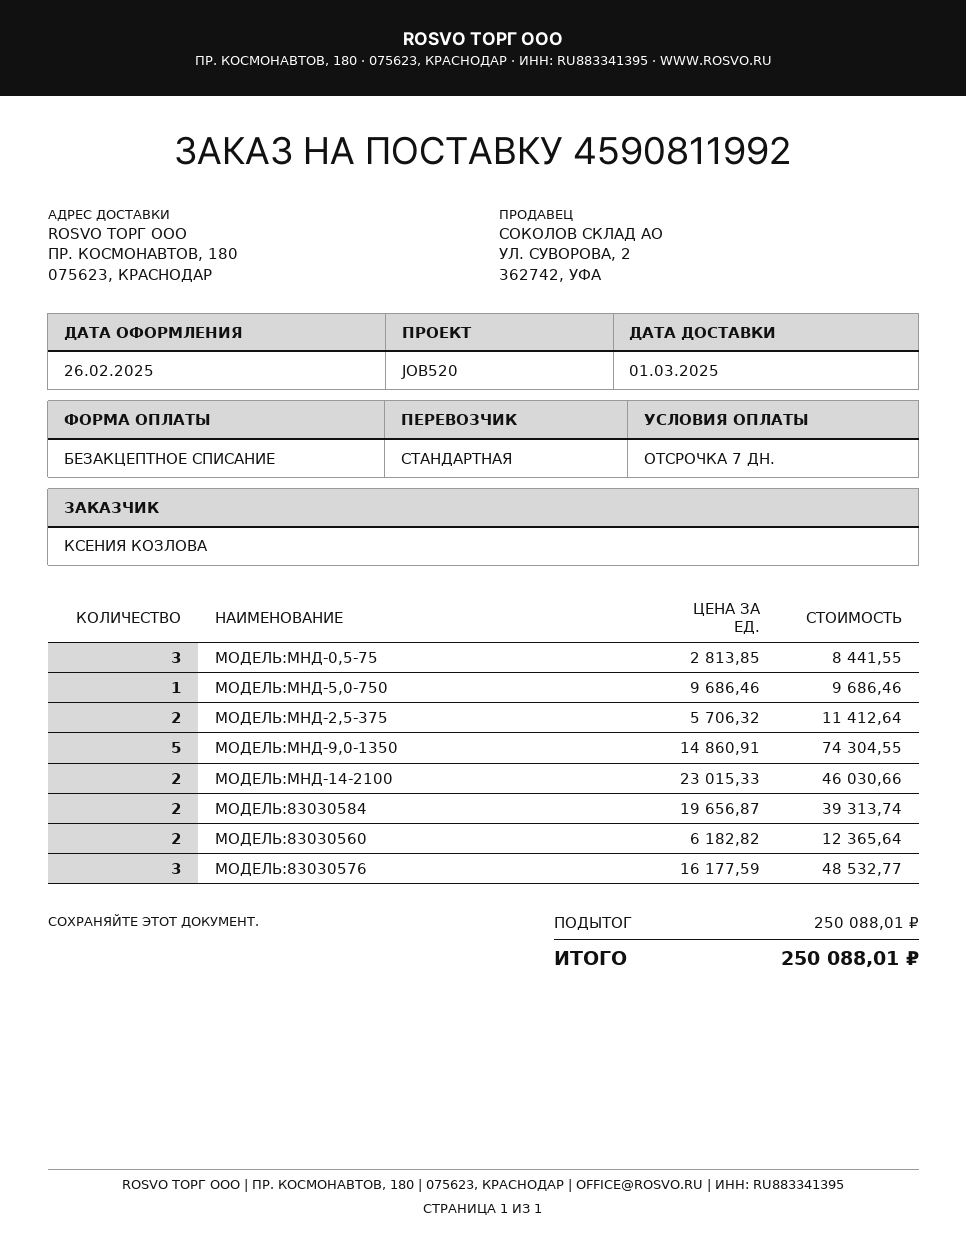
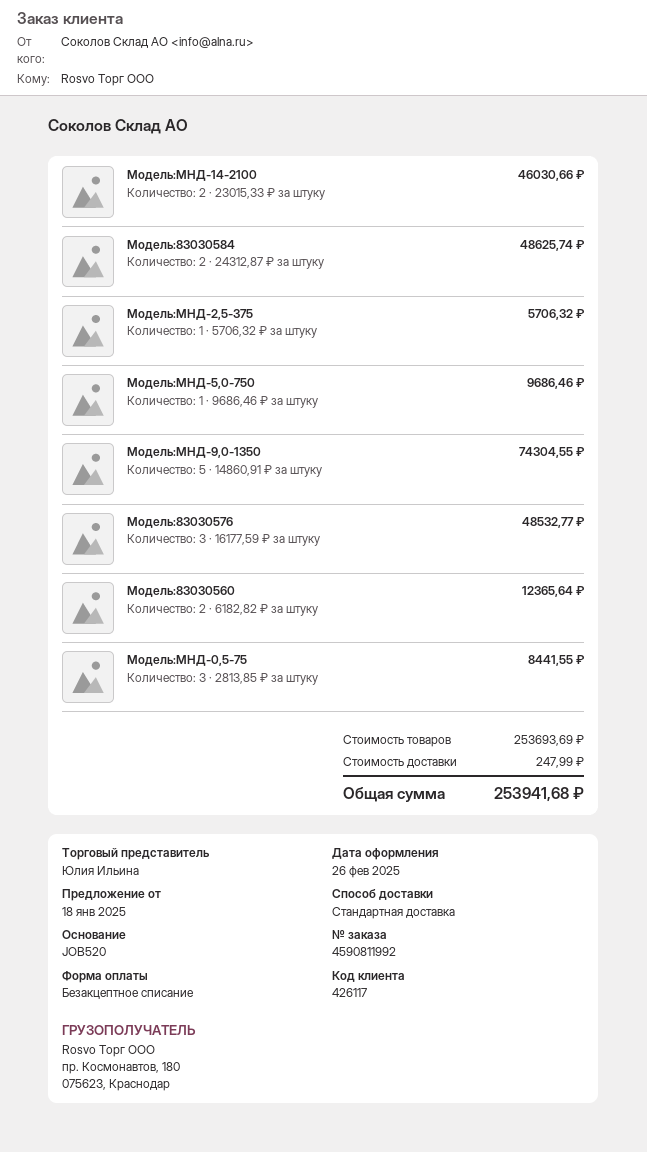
МОДЕЛЬ:МНД-2,5-375: 2 x 5706.32 = 11412.64 -> 1 x 5706.32 = 5706.32
МОДЕЛЬ:83030584: 2 x 19656.87 = 39313.74 -> 2 x 24312.87 = 48625.74
subtotal: 250088.01 -> 253693.69
shipping: none -> 247.99
total: 250088.01 -> 253941.68

